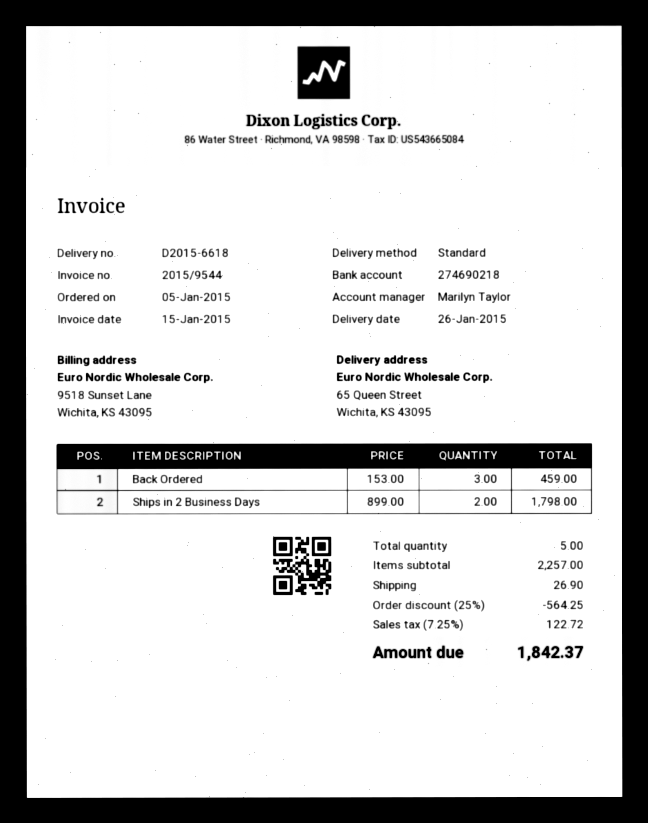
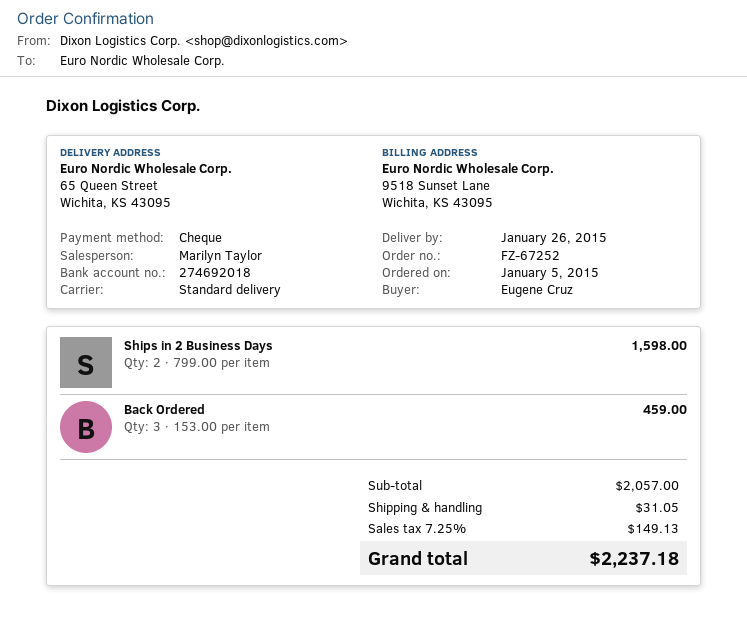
bank account: 274690218 -> 274692018
Ships in 2 Business Days: 2 x 899.00 = 1798.00 -> 2 x 799.00 = 1598.00
subtotal: 2257.00 -> 2057.00
discount: 25% = 564.25 -> none
shipping: 26.90 -> 31.05
tax: 7.25% = 122.72 -> 7.25% = 149.13
total: 1842.37 -> 2237.18

